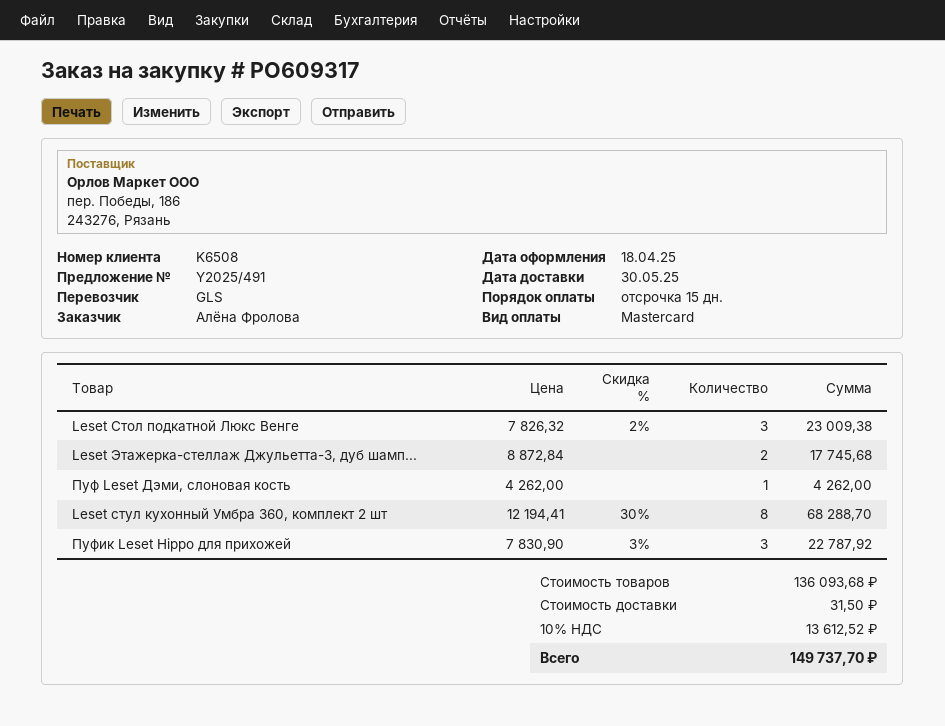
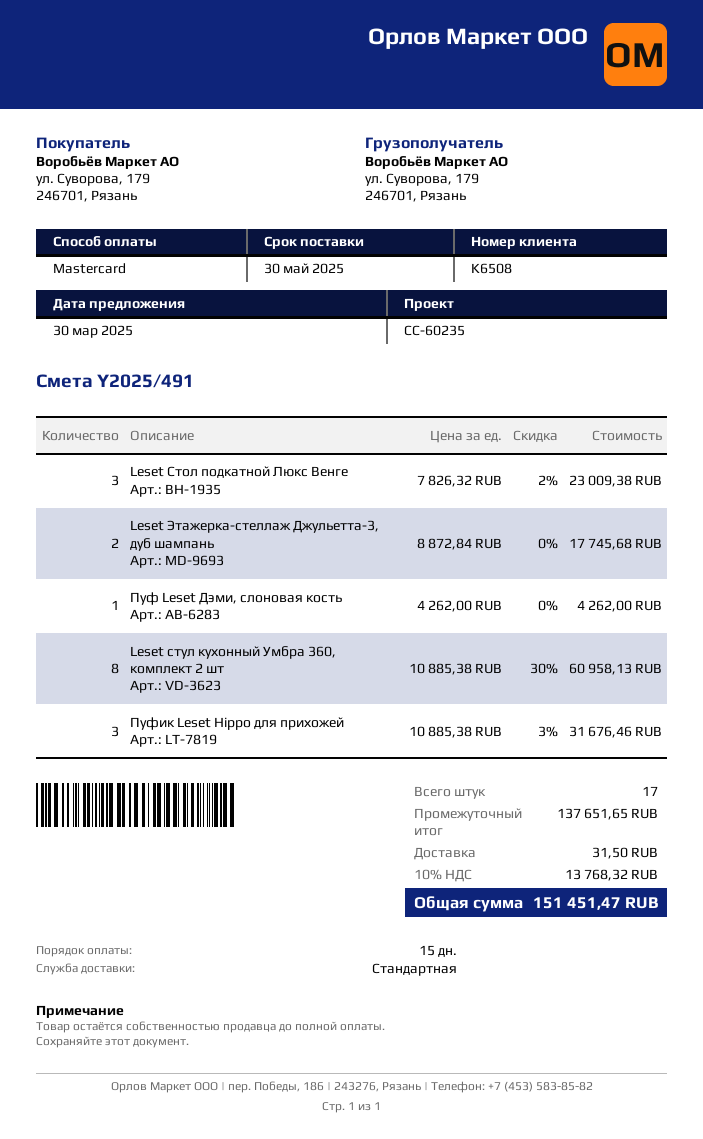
shipping method: GLS -> standard
Leset стул кухонный Умбра 360, комплект 2 шт: 8 x 12194.41 - 30% = 68288.70 -> 8 x 10885.38 - 30% = 60958.13
Пуфик Leset Hippo для прихожей: 3 x 7830.90 - 3% = 22787.92 -> 3 x 10885.38 - 3% = 31676.46
subtotal: 136093.68 -> 137651.65
tax: 10% = 13612.52 -> 10% = 13768.32
total: 149737.70 -> 151451.47

